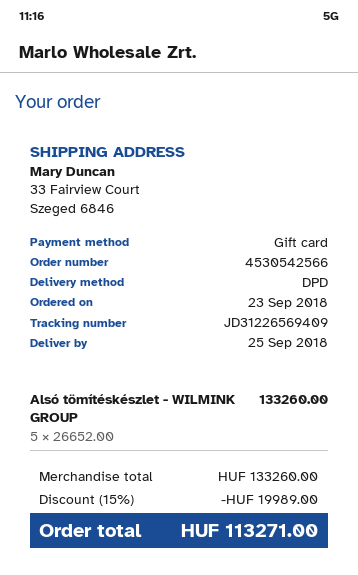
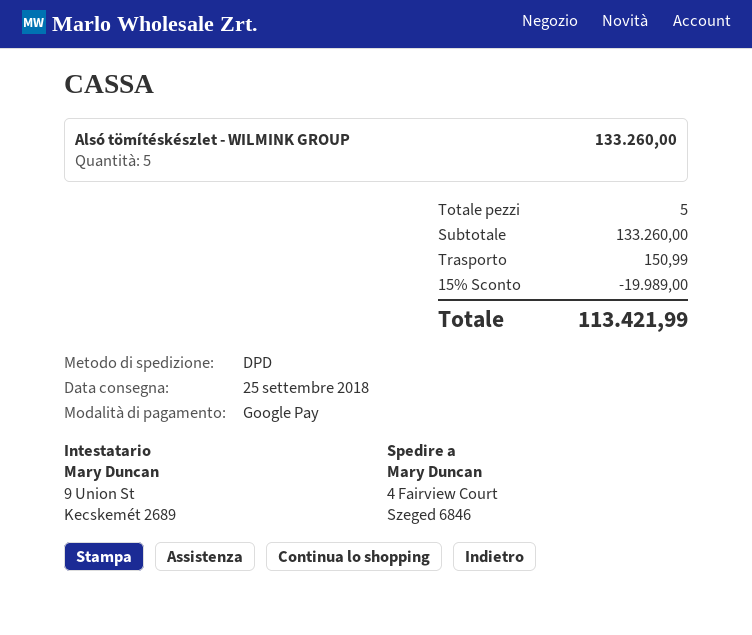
payment method: gift card -> Google Pay
ship to: 33 Fairview Court, Szeged 6846 -> 4 Fairview Court, Szeged 6846
shipping: none -> 150.99
total: 113271.00 -> 113421.99

